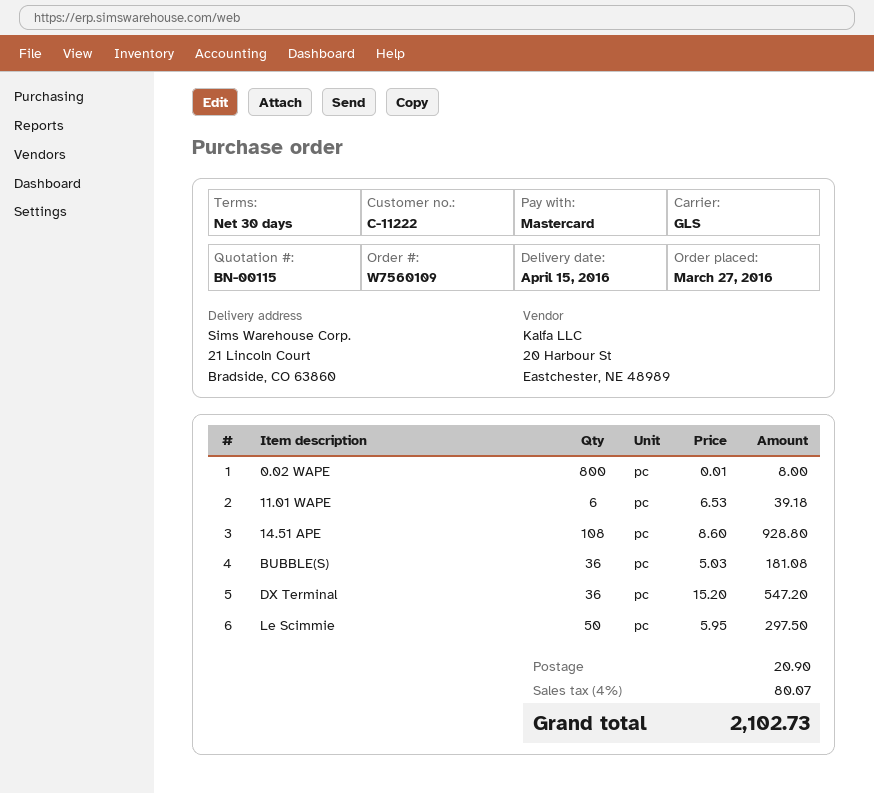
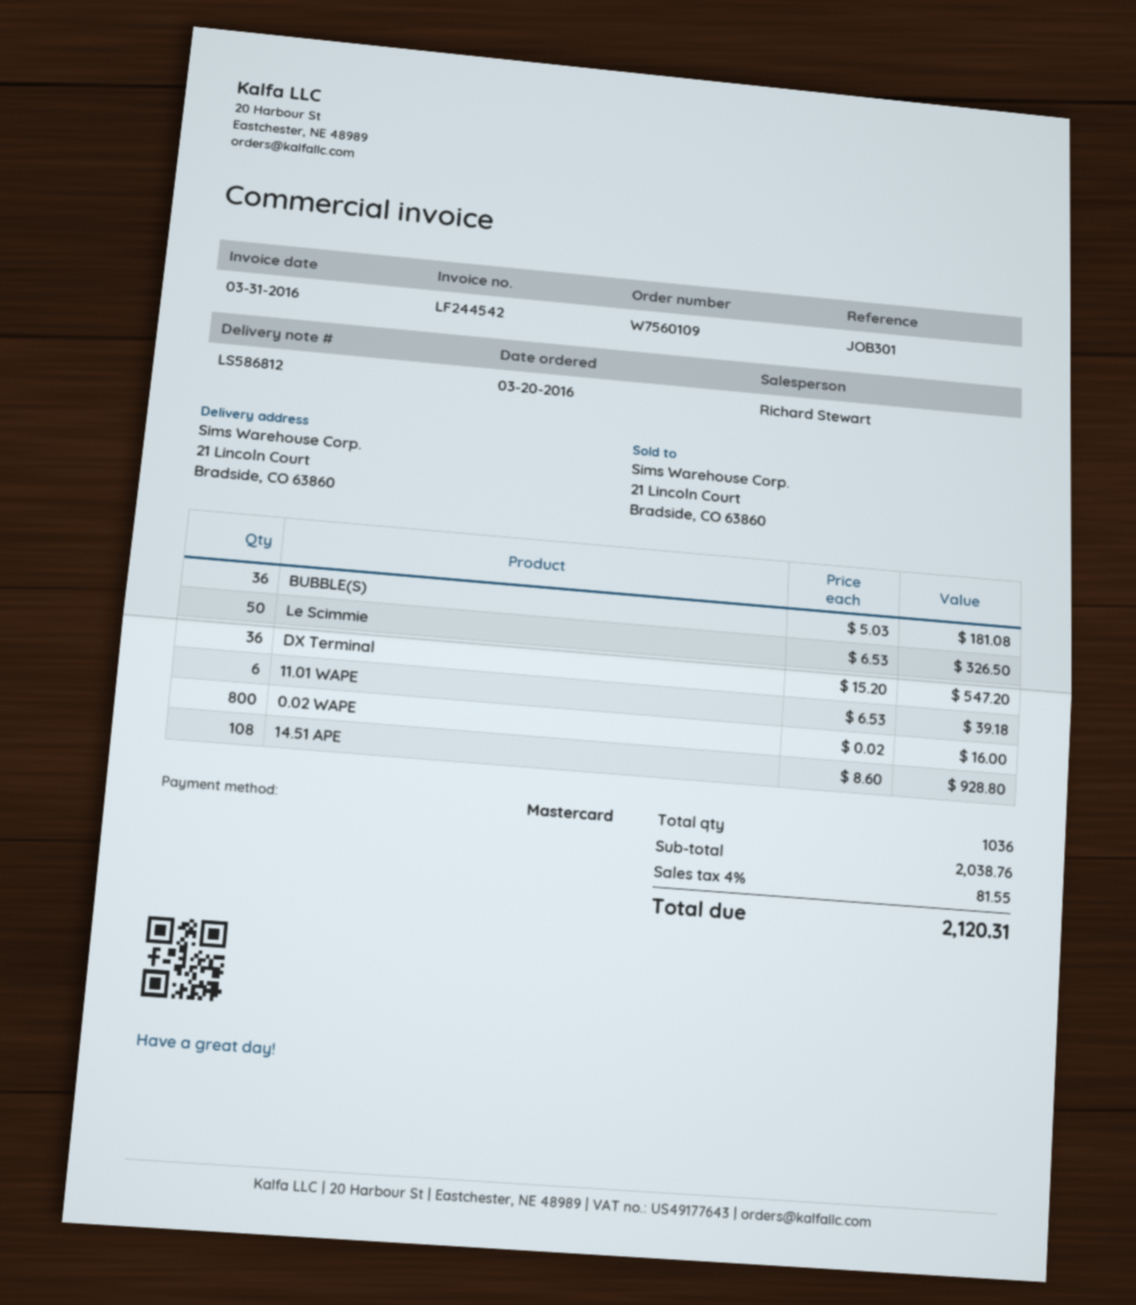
order date: 2016-03-27 -> 2016-03-20
0.02 WAPE: 800 x 0.01 = 8.00 -> 800 x 0.02 = 16.00
Le Scimmie: 50 x 5.95 = 297.50 -> 50 x 6.53 = 326.50
shipping: 20.90 -> none
tax: 4% = 80.07 -> 4% = 81.55
total: 2102.73 -> 2120.31

